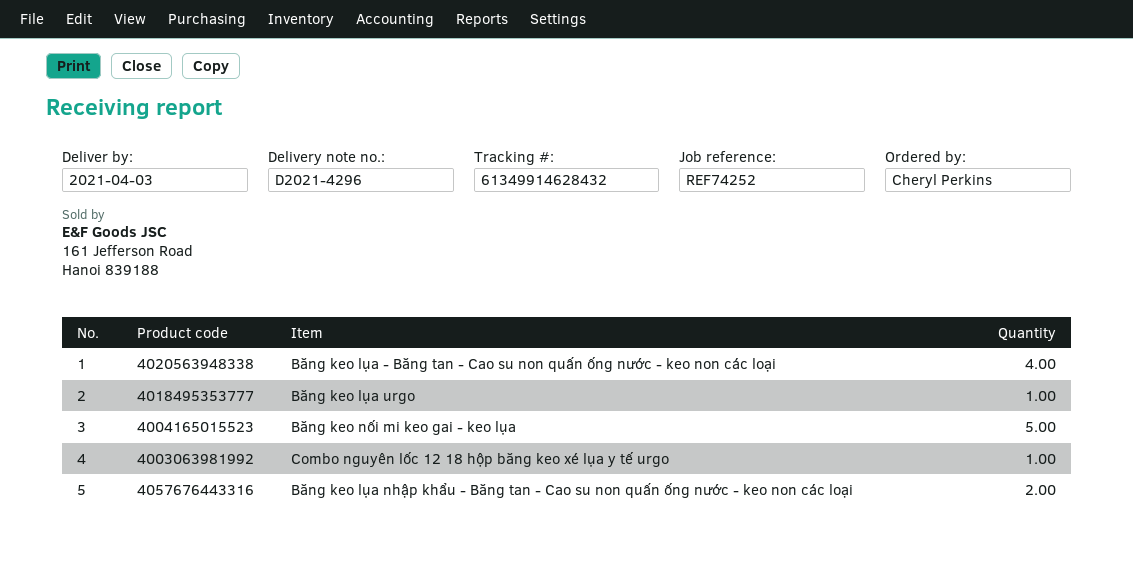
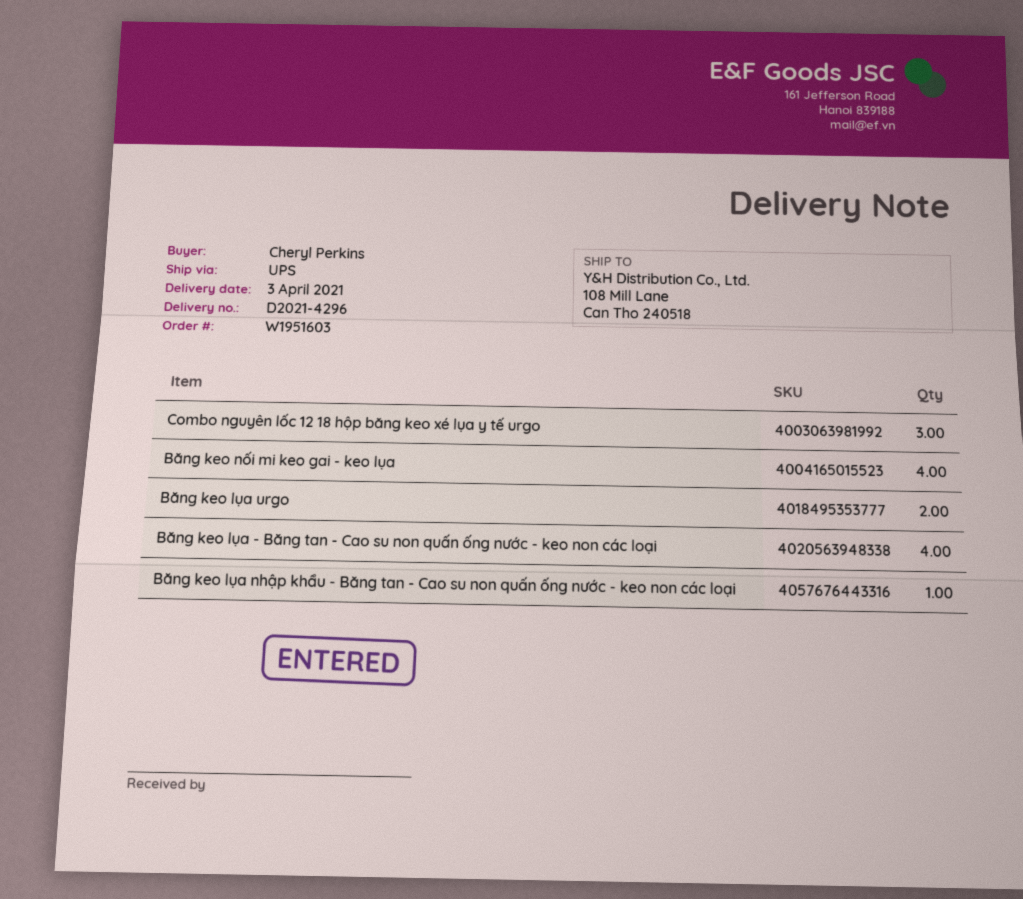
Băng keo lụa urgo: 1 -> 2
Băng keo nối mi keo gai - keo lụa: 5 -> 4
Combo nguyên lốc 12 18 hộp băng keo xé lụa y tế urgo: 1 -> 3
Băng keo lụa nhập khẩu - Băng tan - Cao su non quấn ống nước - keo non các loại: 2 -> 1

